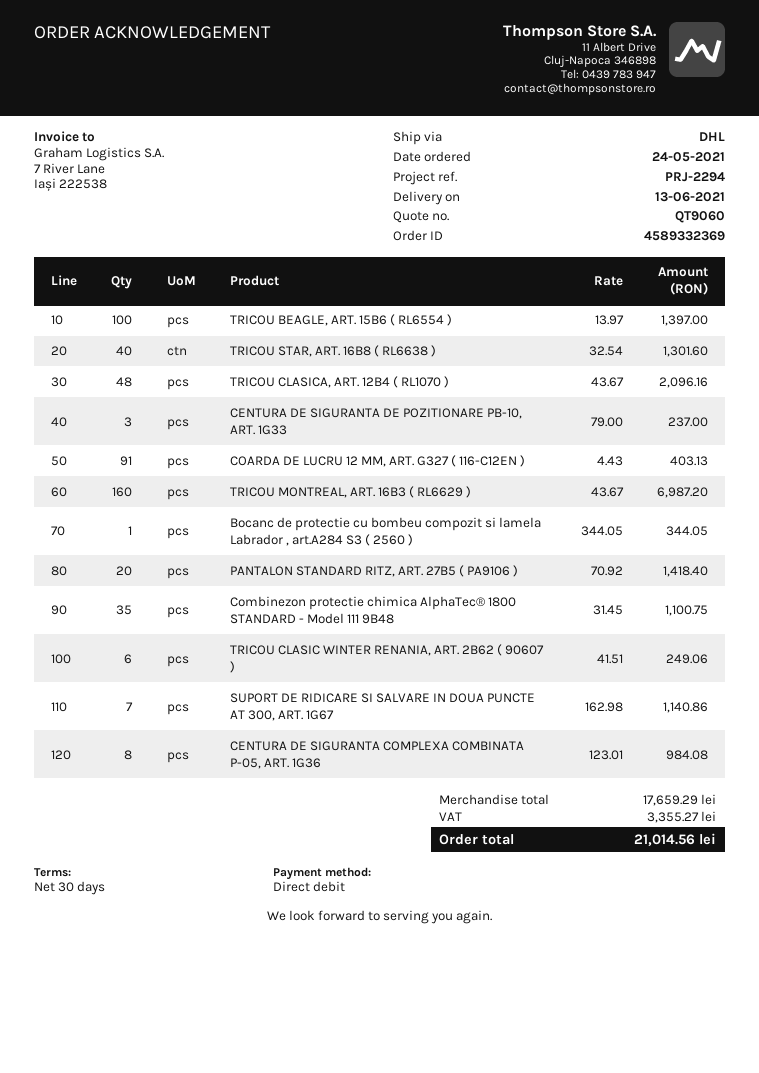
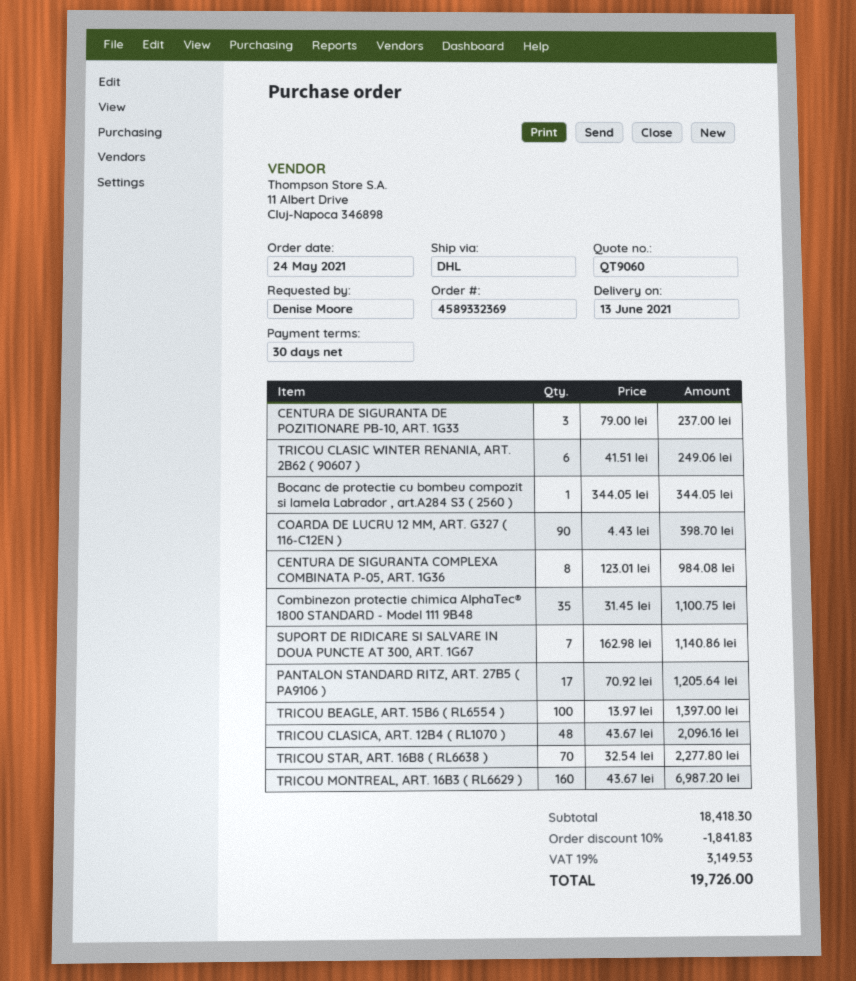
TRICOU STAR, ART. 16B8 ( RL6638 ): 40 x 32.54 = 1301.60 -> 70 x 32.54 = 2277.80
COARDA DE LUCRU 12 MM, ART. G327 ( 116-C12EN ): 91 x 4.43 = 403.13 -> 90 x 4.43 = 398.70
PANTALON STANDARD RITZ, ART. 27B5 ( PA9106 ): 20 x 70.92 = 1418.40 -> 17 x 70.92 = 1205.64
subtotal: 17659.29 -> 18418.30
discount: none -> 10% = 1841.83
tax: 3355.27 -> 3149.53
total: 21014.56 -> 19726.00

